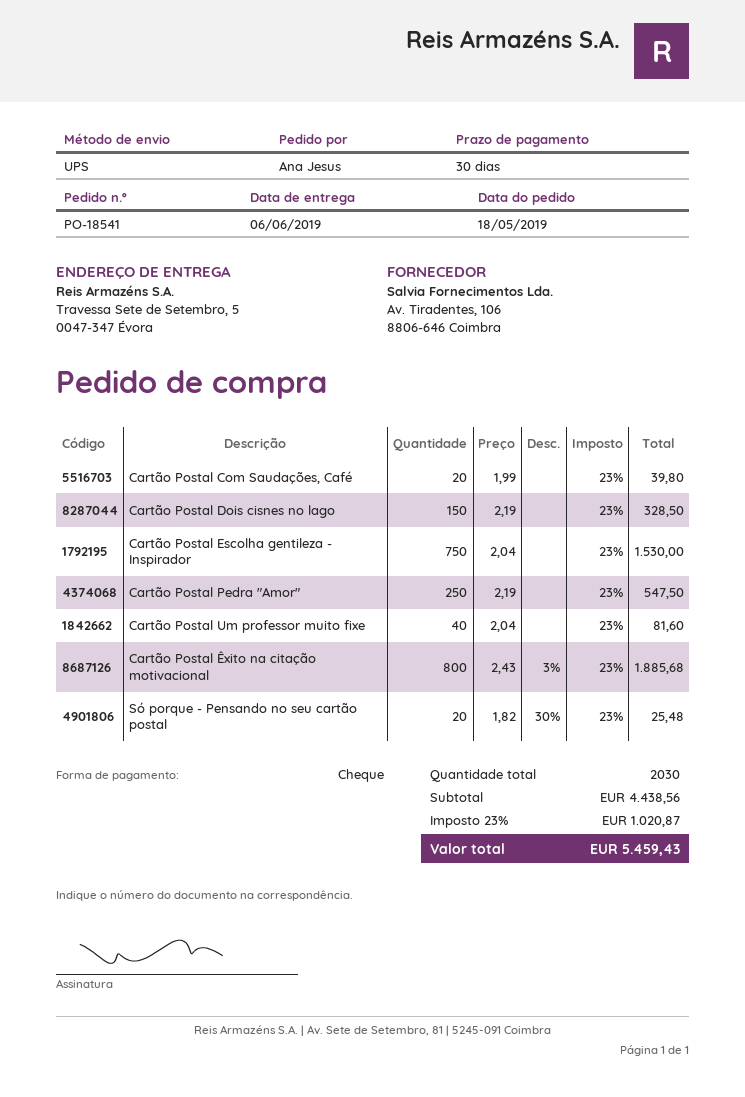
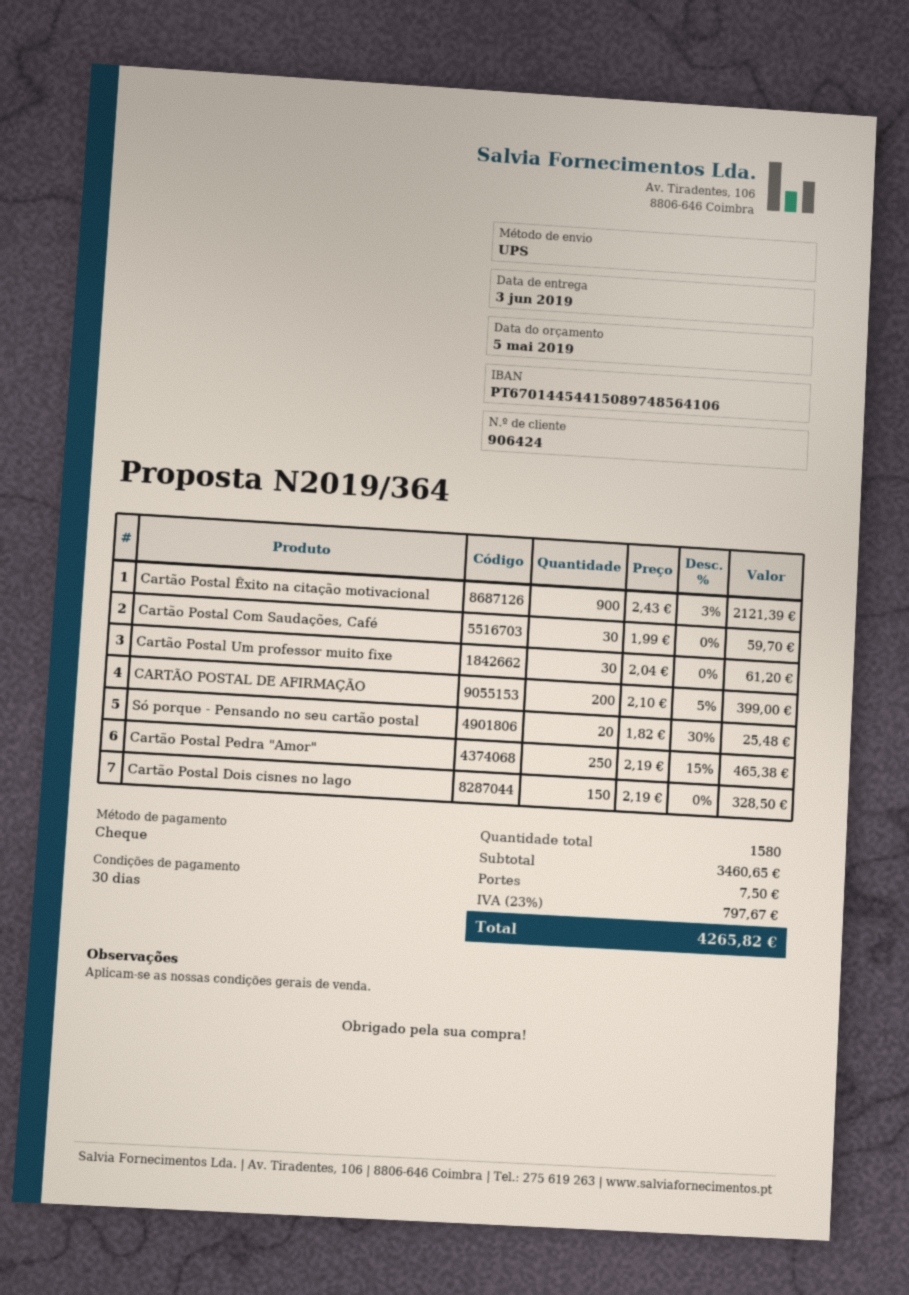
delivery date: 2019-06-06 -> 2019-06-03
Cartão Postal Com Saudações, Café: 20 x 1.99 = 39.80 -> 30 x 1.99 = 59.70
Cartão Postal Escolha gentileza - Inspirador: 750 x 2.04 = 1530.00 -> none
Cartão Postal Pedra "Amor": 250 x 2.19 = 547.50 -> 250 x 2.19 - 15% = 465.38
Cartão Postal Um professor muito fixe: 40 x 2.04 = 81.60 -> 30 x 2.04 = 61.20
Cartão Postal Êxito na citação motivacional: 800 x 2.43 - 3% = 1885.68 -> 900 x 2.43 - 3% = 2121.39
CARTÃO POSTAL DE AFIRMAÇÃO: none -> 200 x 2.10 - 5% = 399.00
total quantity: 2030 -> 1580
subtotal: 4438.56 -> 3460.65
shipping: none -> 7.50
tax: 23% = 1020.87 -> 23% = 797.67
total: 5459.43 -> 4265.82

